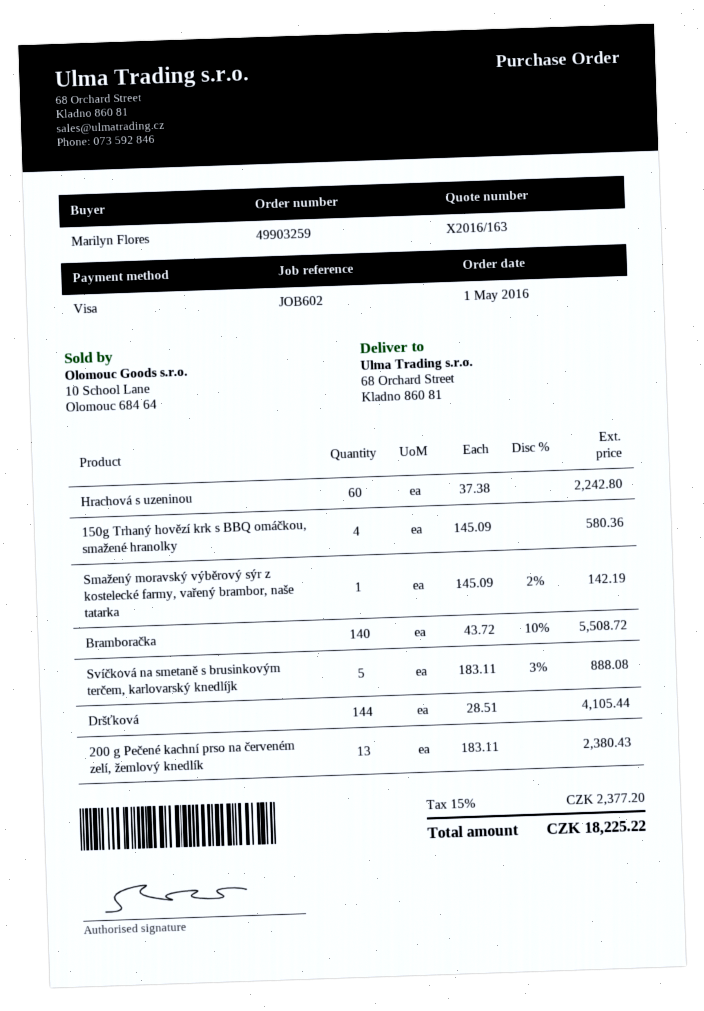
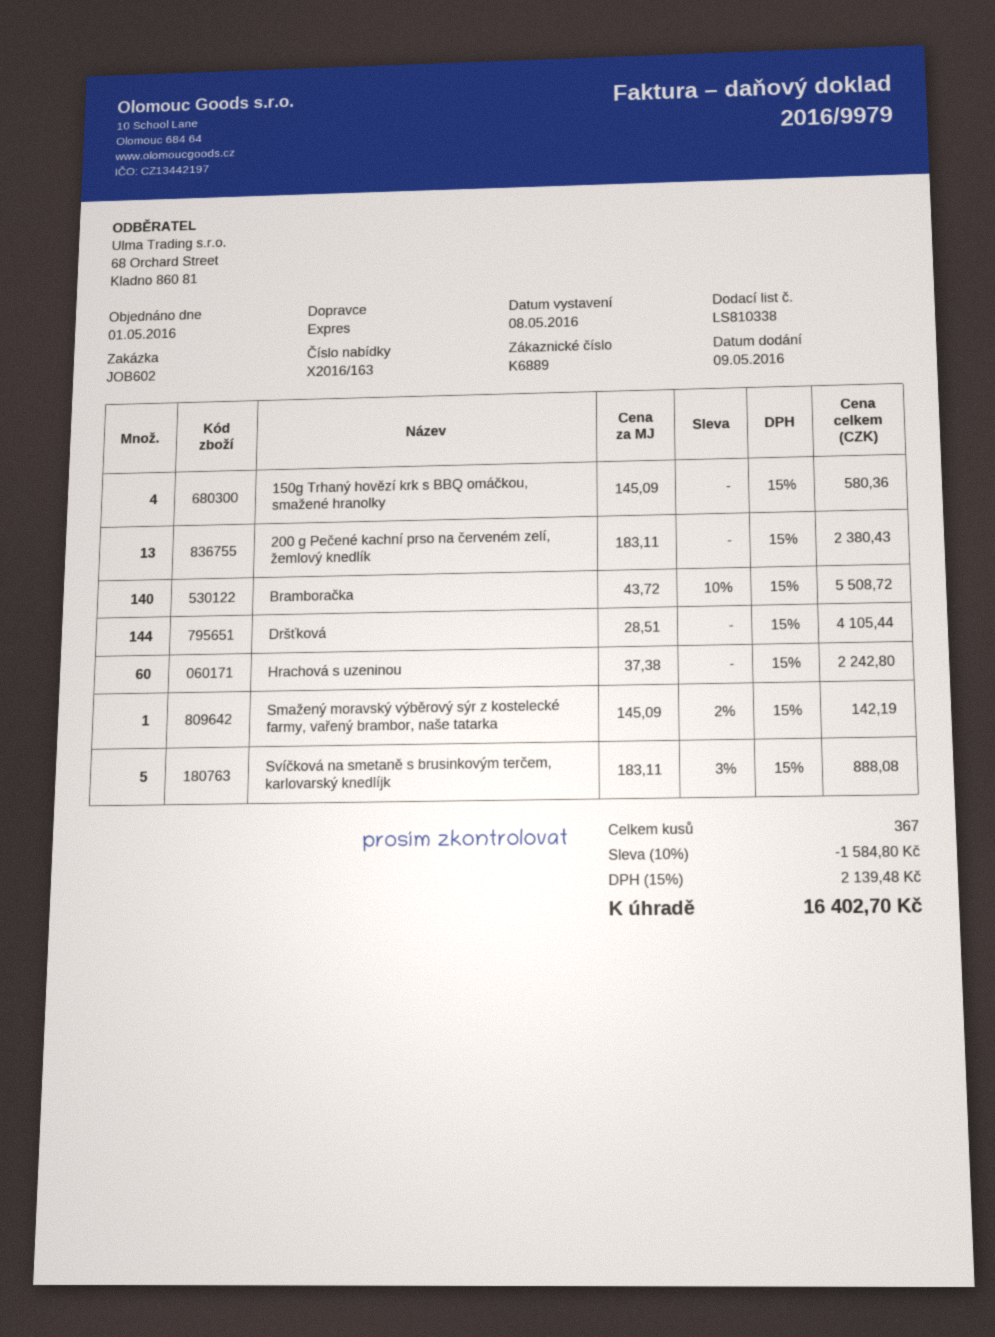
discount: none -> 10% = 1584.80
tax: 15% = 2377.20 -> 15% = 2139.48
total: 18225.22 -> 16402.70

